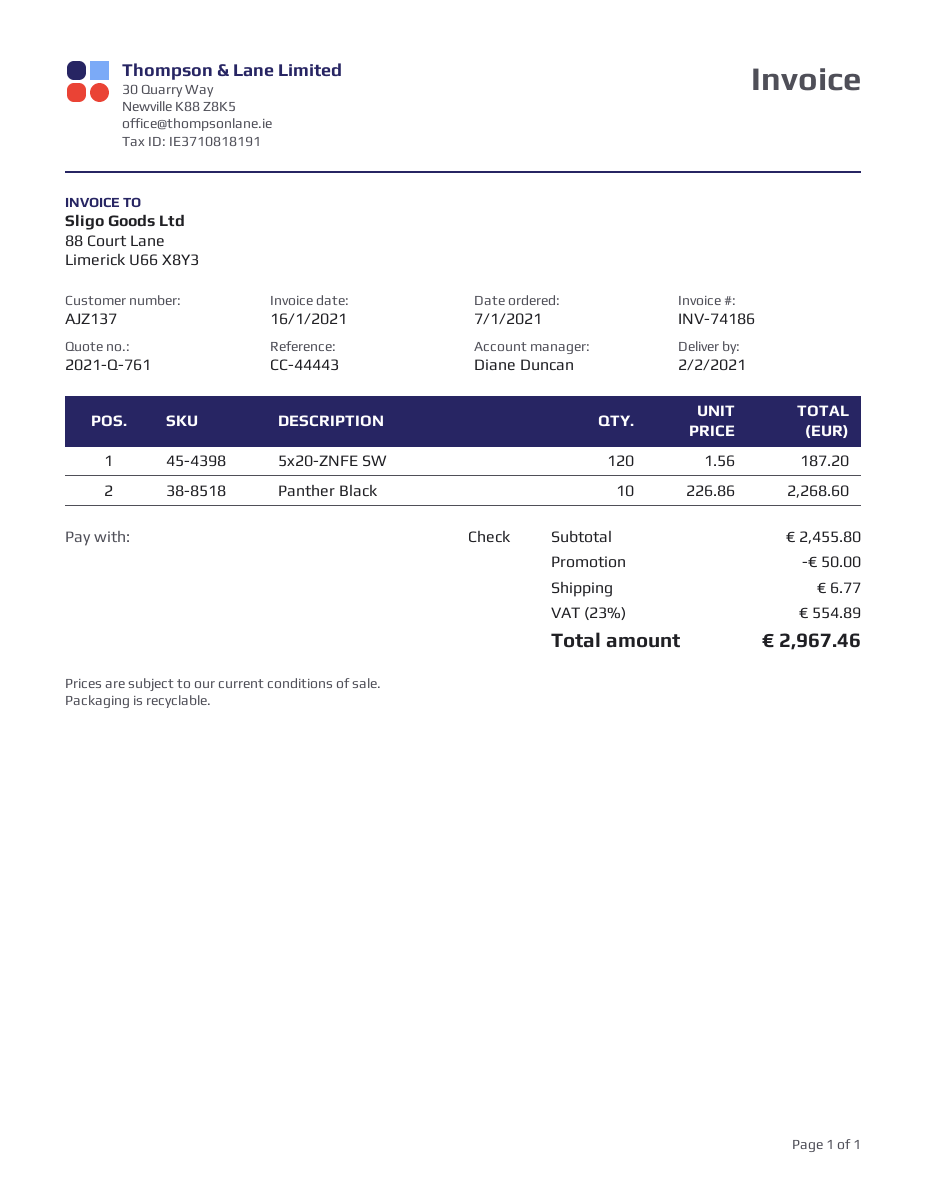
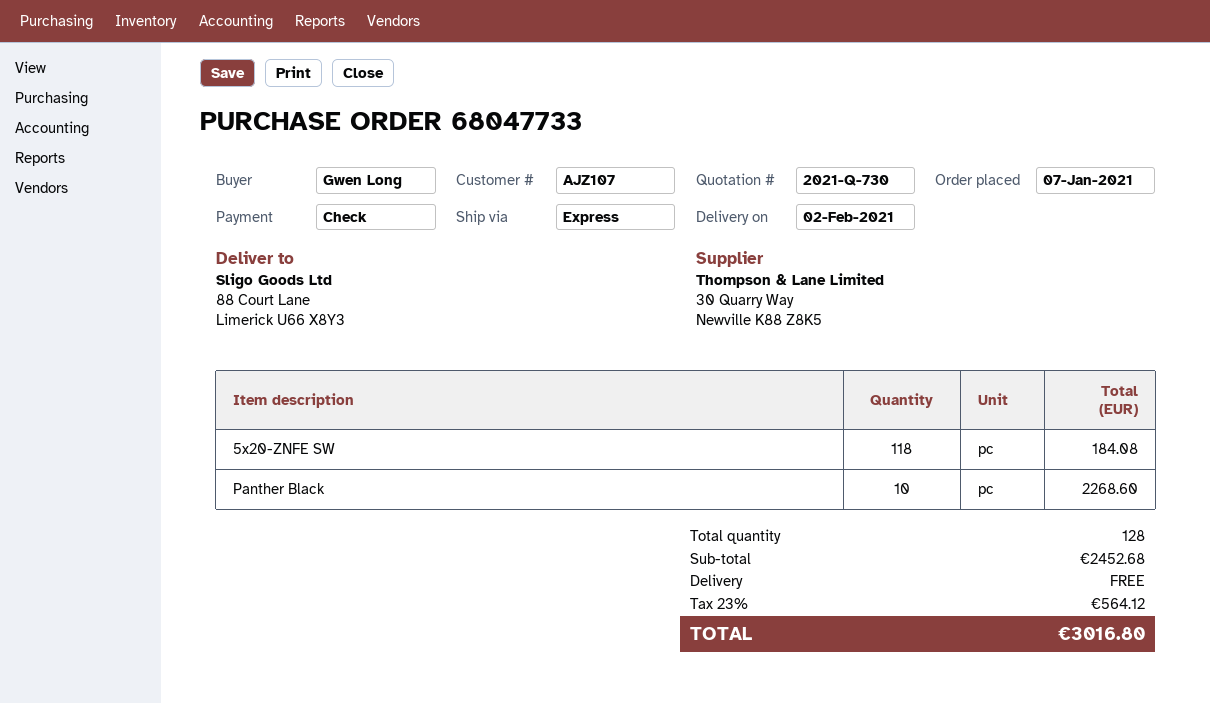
quote number: 2021-Q-761 -> 2021-Q-730
customer number: AJZ137 -> AJZ107
5x20-ZNFE SW: 120 for 187.20 -> 118 for 184.08
subtotal: 2455.80 -> 2452.68
discount: 50.00 -> none
shipping: 6.77 -> 0.00
tax: 23% = 554.89 -> 23% = 564.12
total: 2967.46 -> 3016.80

